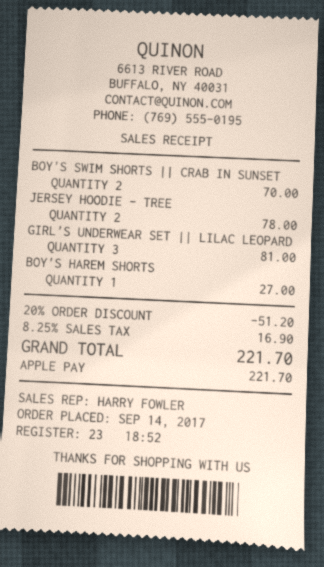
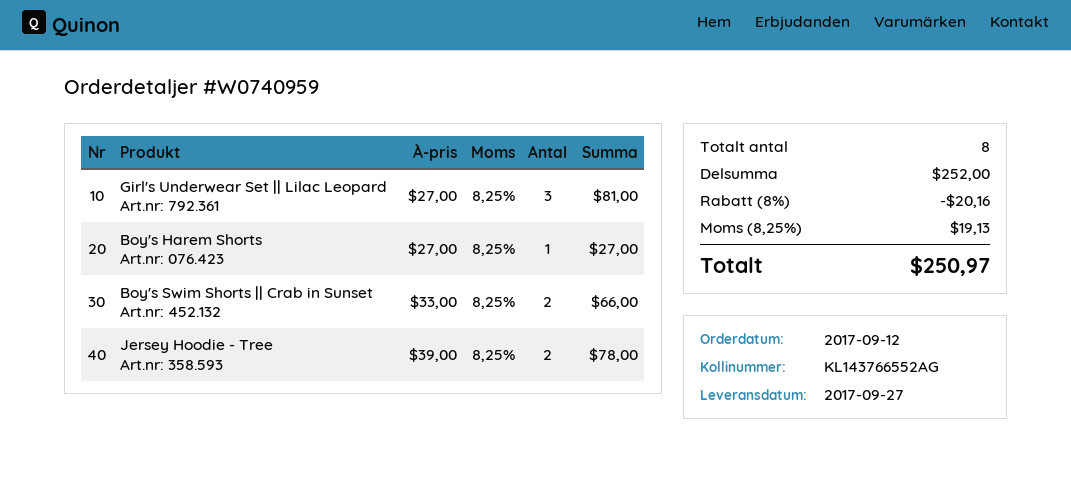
order date: 2017-09-14 -> 2017-09-12
BOY'S SWIM SHORTS || CRAB IN SUNSET: 2 for 70.00 -> 2 for 66.00
discount: 20% = 51.20 -> 8% = 20.16
tax: 8.25% = 16.90 -> 8.25% = 19.13
total: 221.70 -> 250.97

